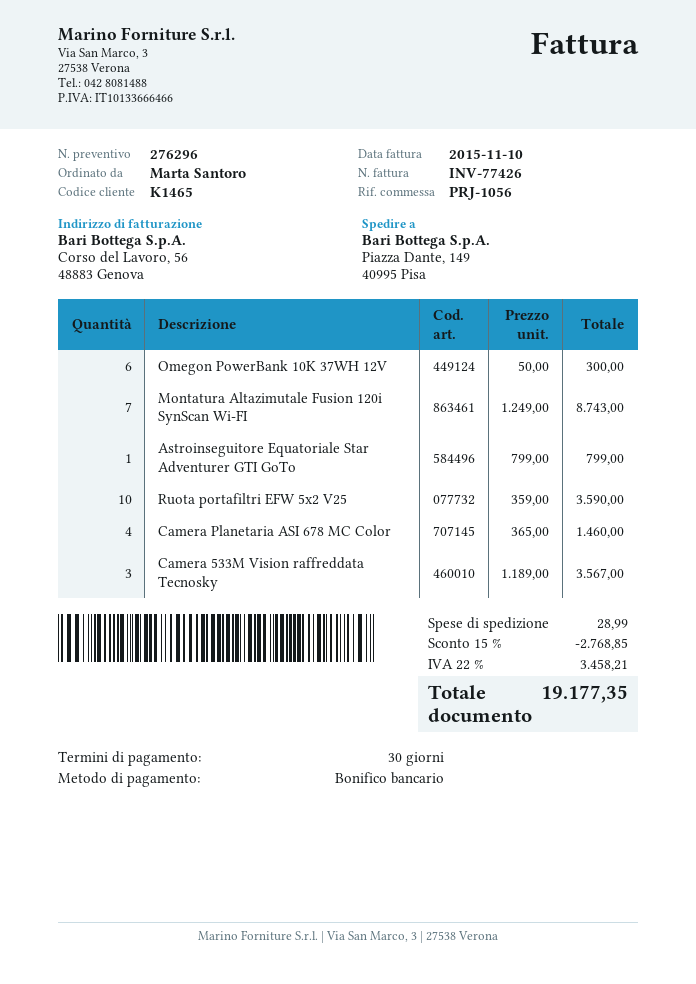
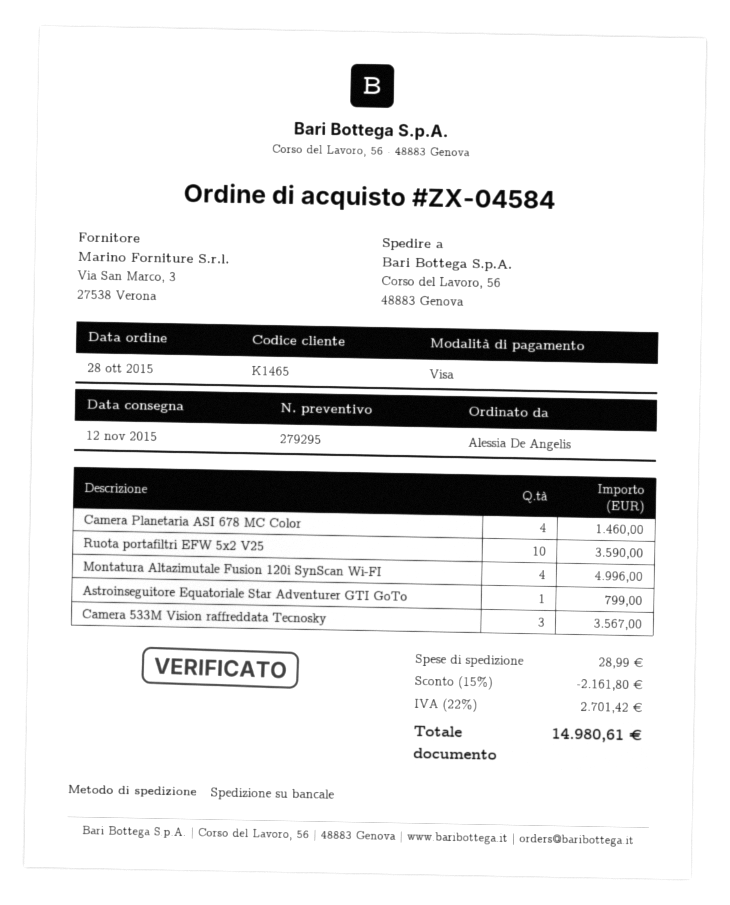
quote number: 276296 -> 279295
ordered by: Marta Santoro -> Alessia De Angelis
payment method: bank transfer -> Visa
ship to: Piazza Dante, 149, 40995 Pisa -> Corso del Lavoro, 56, 48883 Genova
Omegon PowerBank 10K 37WH 12V: 6 for 300.00 -> none
Montatura Altazimutale Fusion 120i SynScan Wi-FI: 7 for 8743.00 -> 4 for 4996.00
discount: 15% = 2768.85 -> 15% = 2161.80
tax: 22% = 3458.21 -> 22% = 2701.42
total: 19177.35 -> 14980.61

